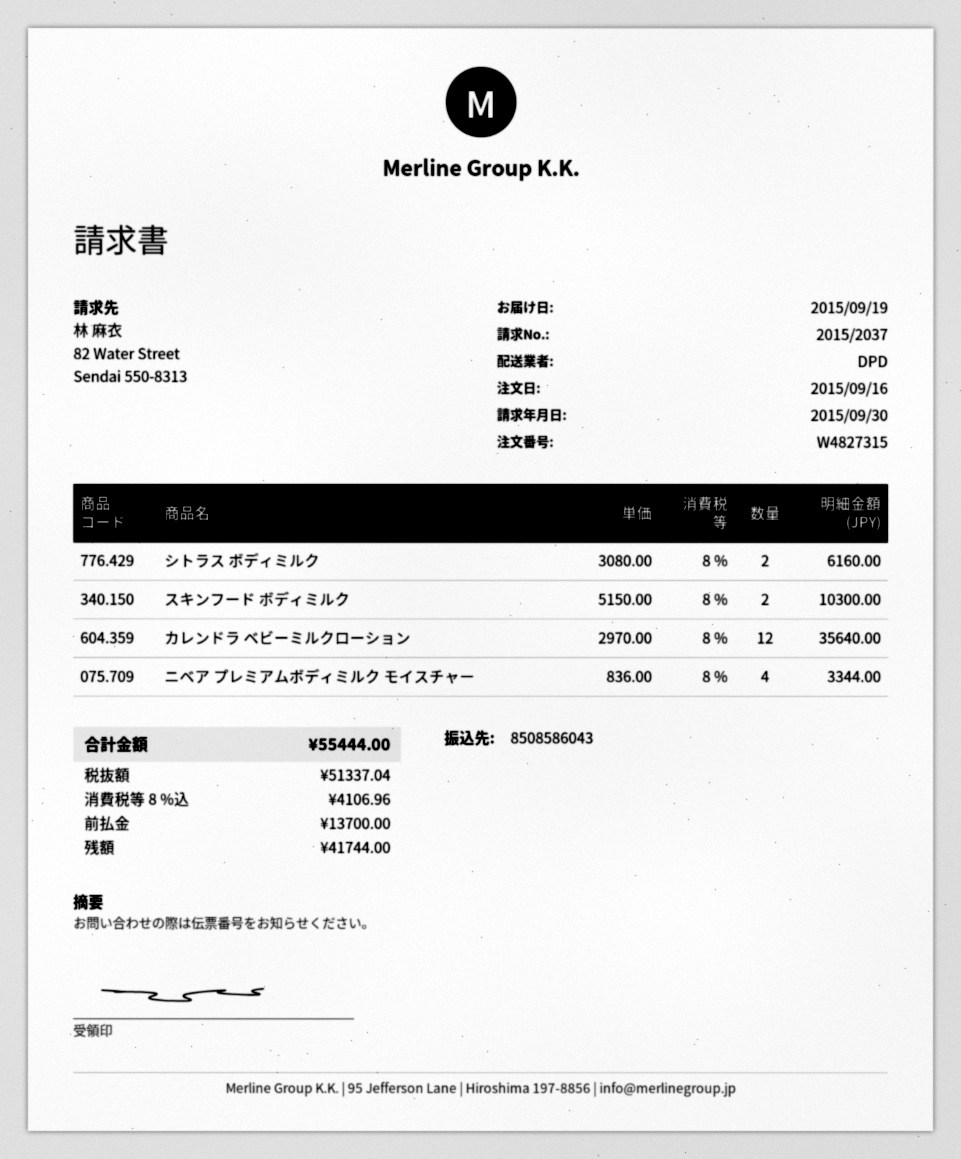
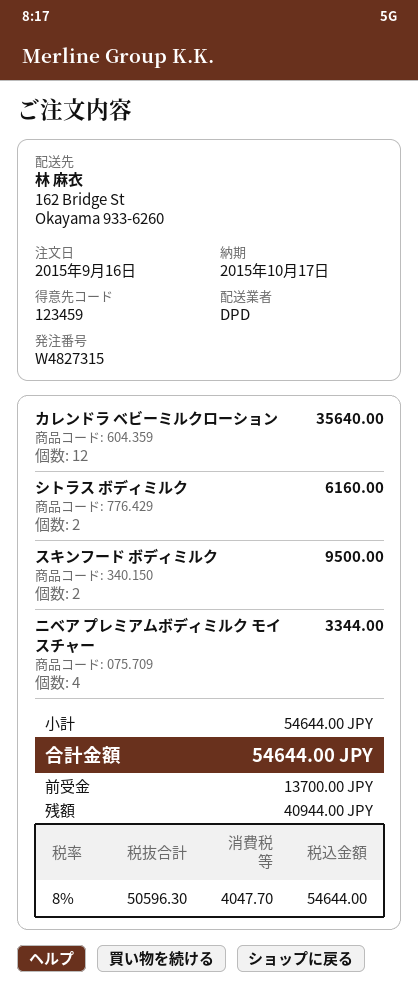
delivery date: 2015-09-19 -> 2015-10-17
スキンフード ボディミルク: 2 for 10300.00 -> 2 for 9500.00
net: 51337.04 -> 50596.30
tax: 8% = 4106.96 -> 8% = 4047.70
total: 55444.00 -> 54644.00
balance: 41744.00 -> 40944.00

